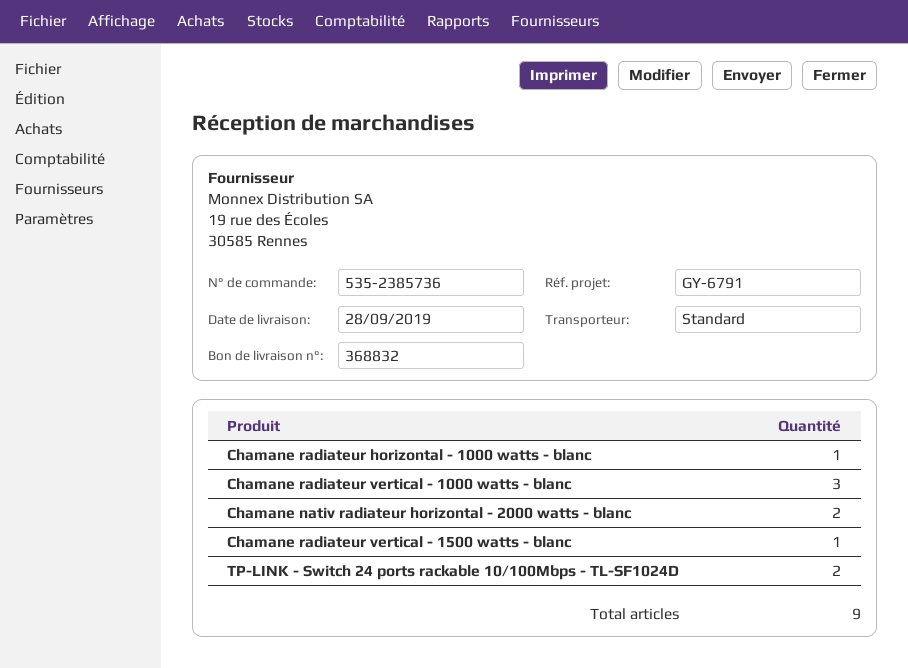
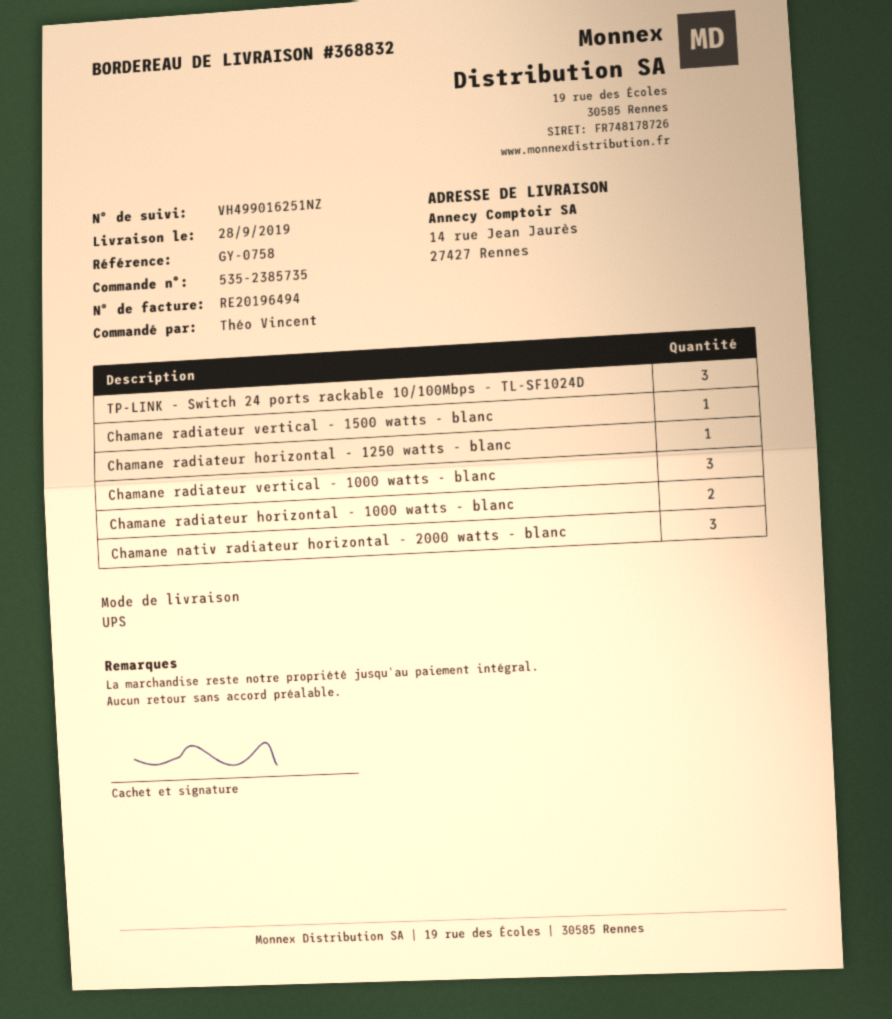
order number: 535-2385736 -> 535-2385735
reference: GY-6791 -> GY-0758
shipping method: standard -> UPS
Chamane radiateur horizontal - 1000 watts - blanc: 1 -> 2
Chamane nativ radiateur horizontal - 2000 watts - blanc: 2 -> 3
TP-LINK - Switch 24 ports rackable 10/100Mbps - TL-SF1024D: 2 -> 3
Chamane radiateur horizontal - 1250 watts - blanc: none -> 1

